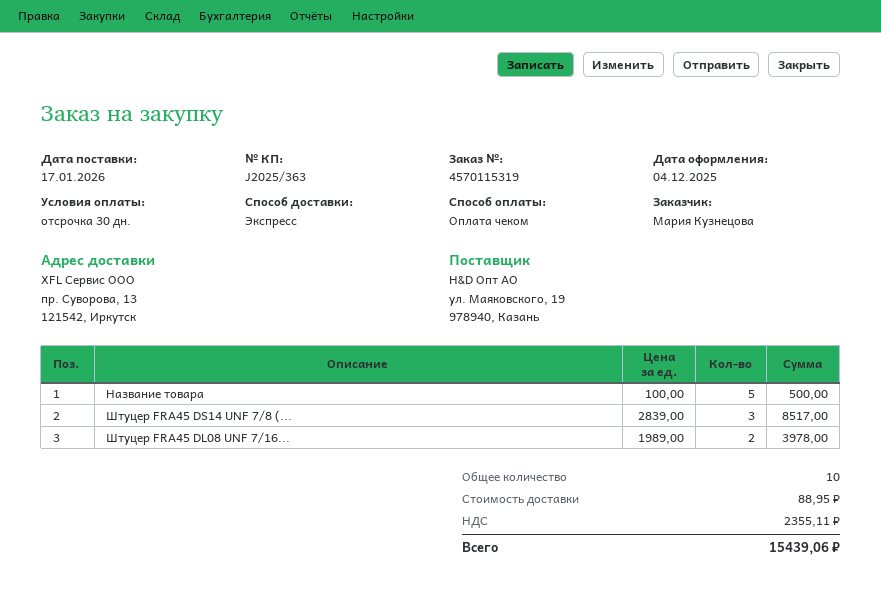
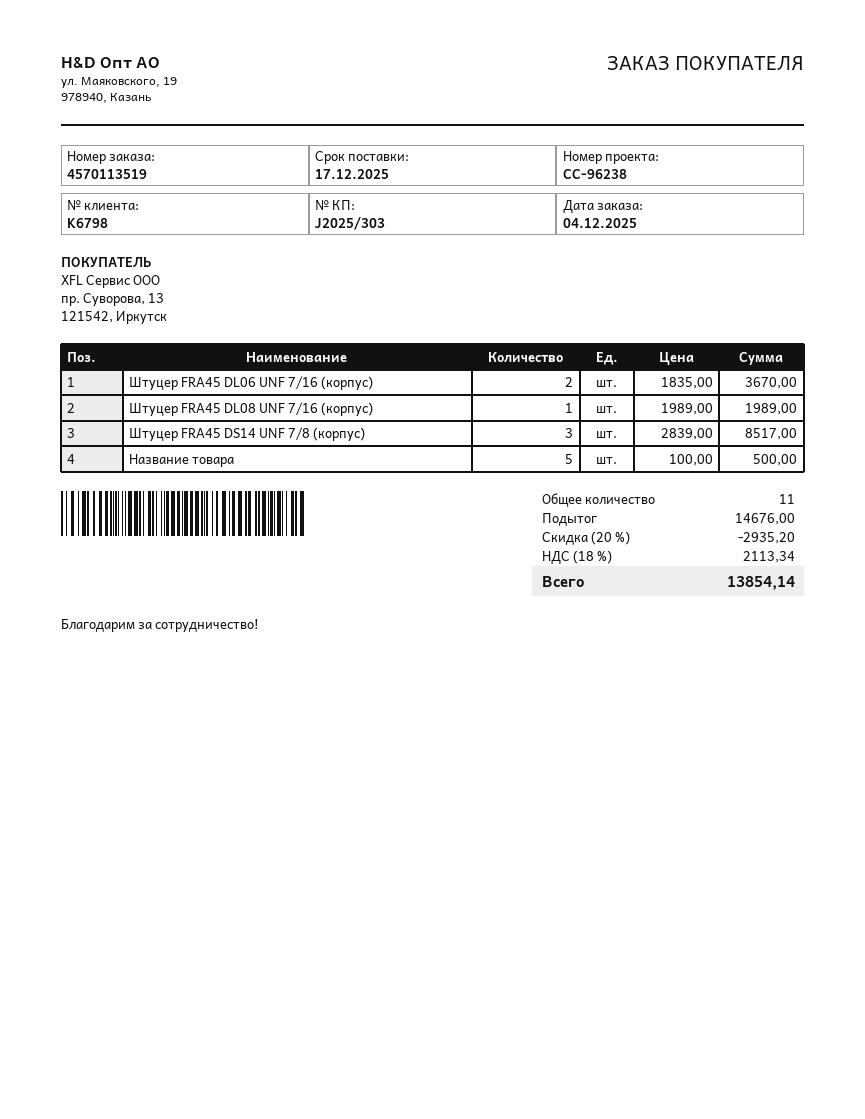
quote number: J2025/363 -> J2025/303
order number: 4570115319 -> 4570113519
delivery date: 2026-01-17 -> 2025-12-17
Штуцер FRA45 DL08 UNF 7/16...: 2 x 1989.00 = 3978.00 -> 1 x 1989.00 = 1989.00
Штуцер FRA45 DL06 UNF 7/16 (корпус): none -> 2 x 1835.00 = 3670.00
total quantity: 10 -> 11
discount: none -> 20% = 2935.20
shipping: 88.95 -> none
tax: 2355.11 -> 2113.34
total: 15439.06 -> 13854.14

